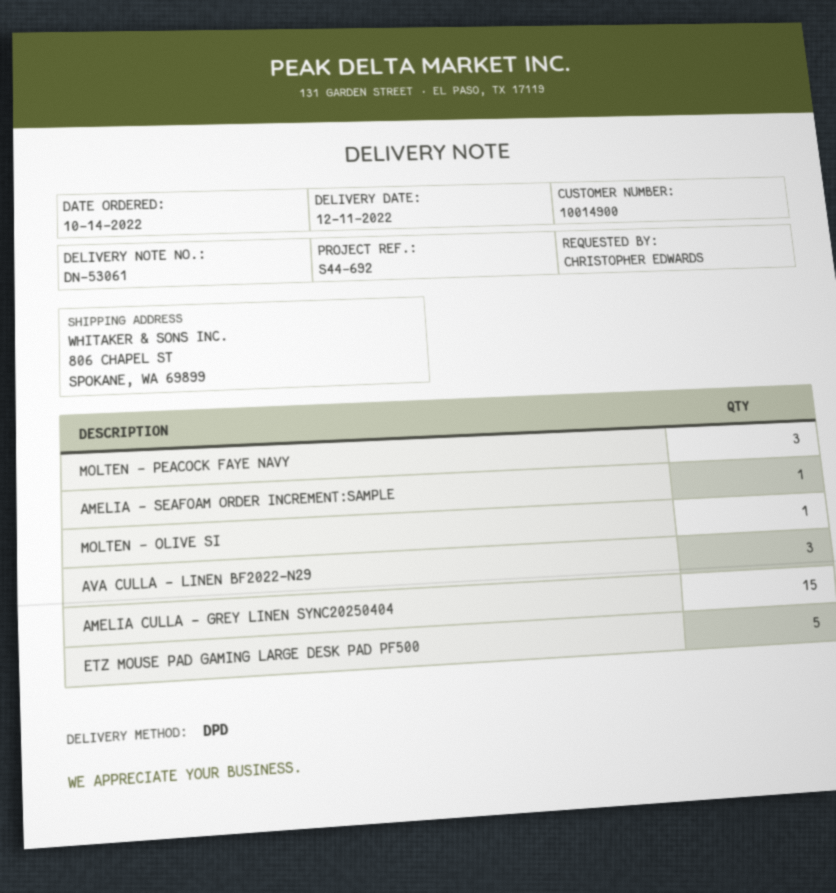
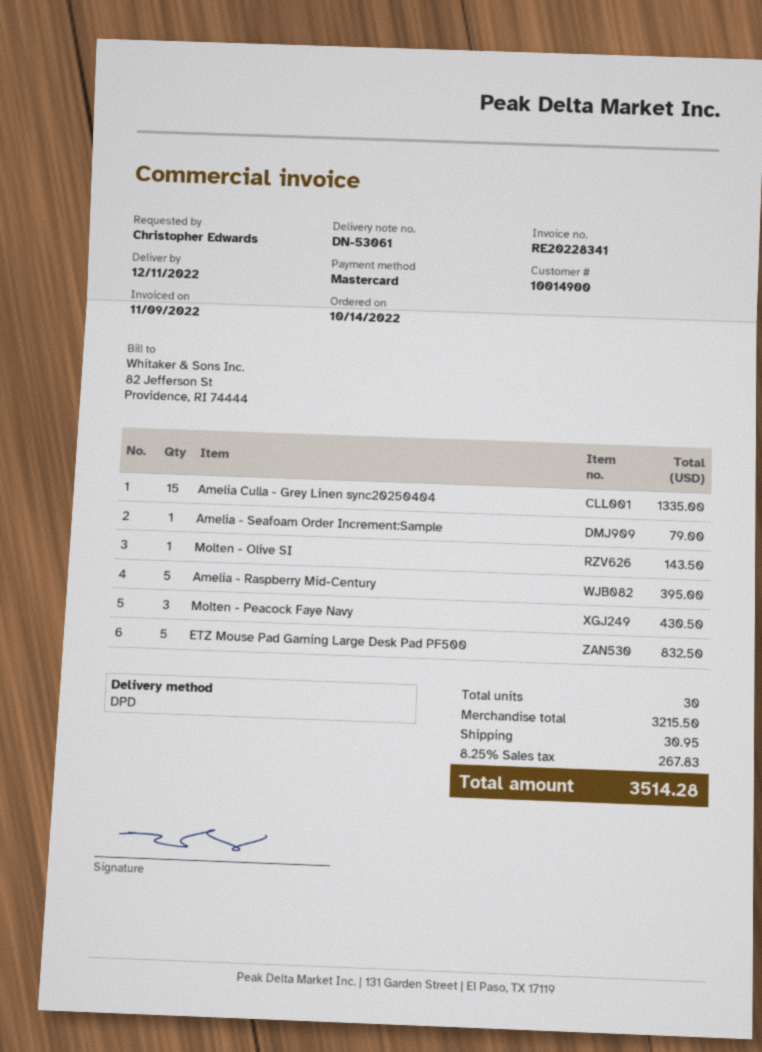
AVA CULLA - LINEN BF2022-N29: 3 -> none
Amelia - Raspberry Mid-Century: none -> 5

